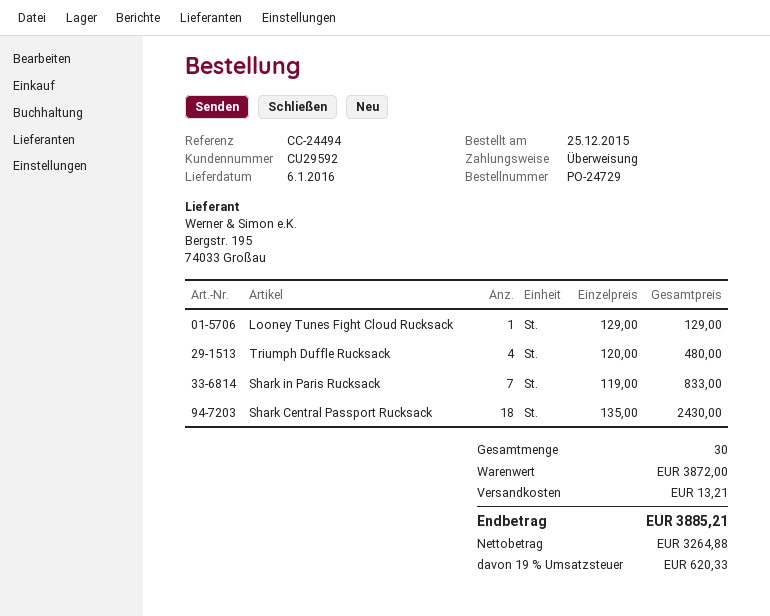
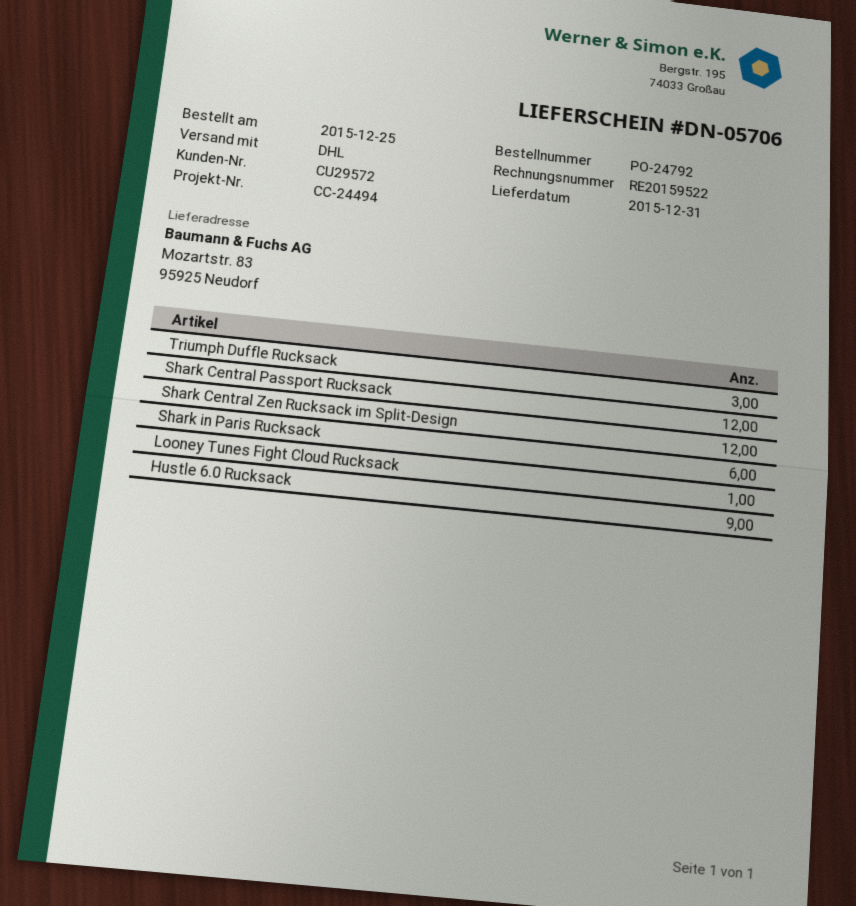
order number: PO-24729 -> PO-24792
delivery date: 2016-01-06 -> 2015-12-31
customer number: CU29592 -> CU29572
Triumph Duffle Rucksack: 4 -> 3
Shark in Paris Rucksack: 7 -> 6
Shark Central Passport Rucksack: 18 -> 12
Shark Central Zen Rucksack im Split-Design: none -> 12
Hustle 6.0 Rucksack: none -> 9

